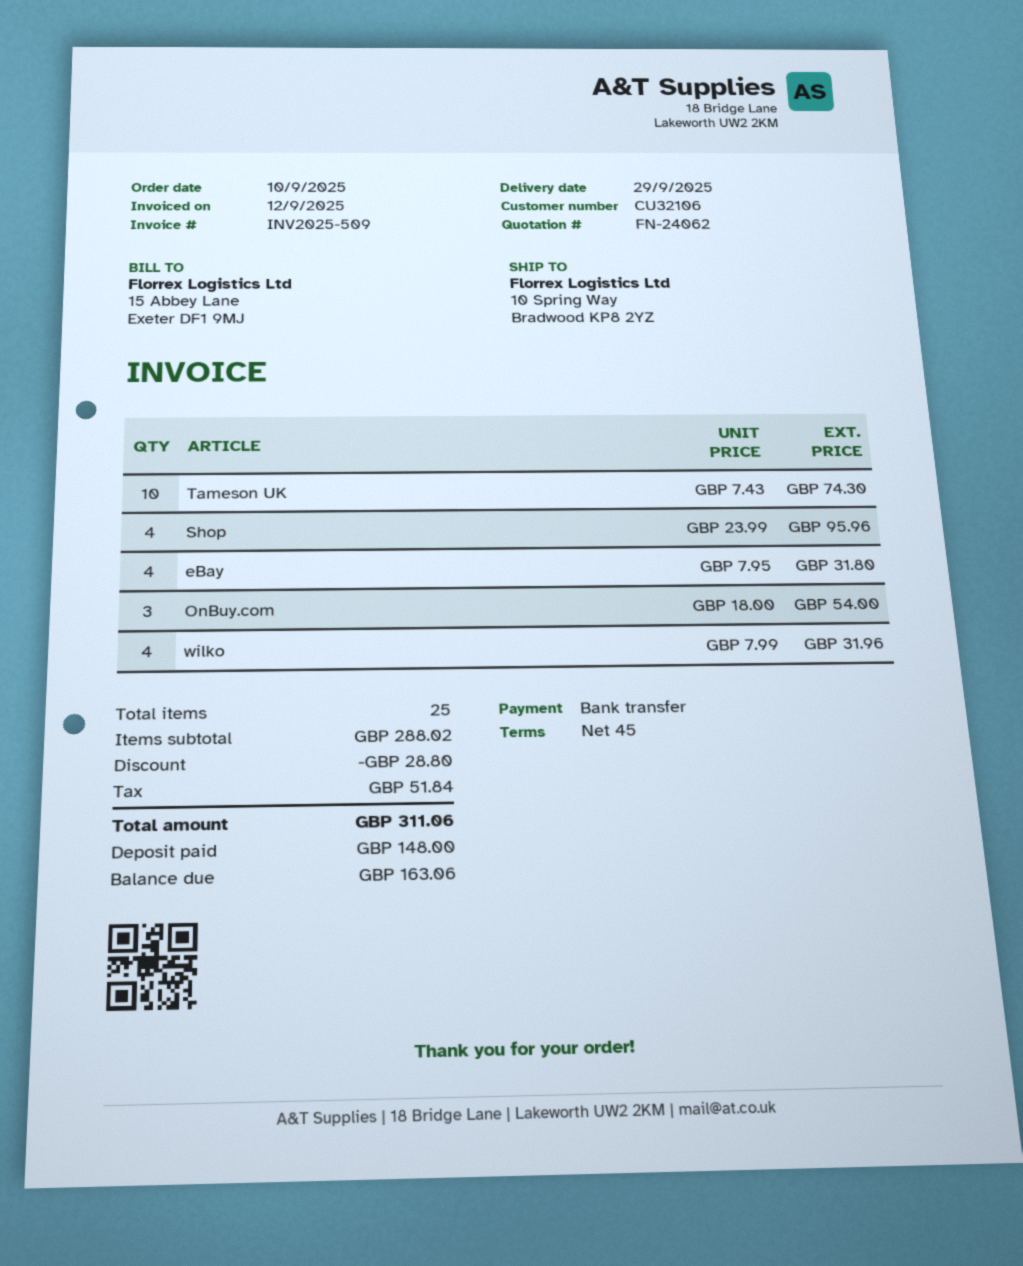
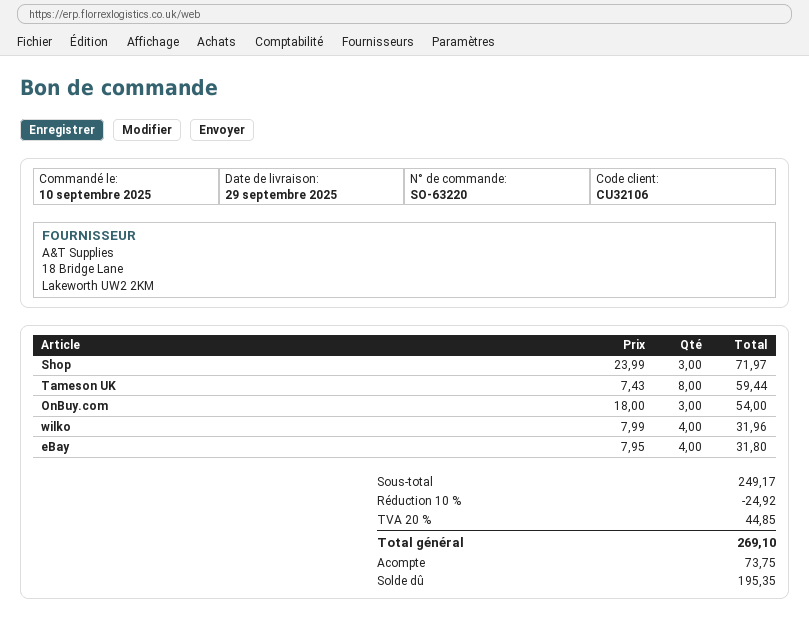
Tameson UK: 10 x 7.43 = 74.30 -> 8 x 7.43 = 59.44
Shop: 4 x 23.99 = 95.96 -> 3 x 23.99 = 71.97
subtotal: 288.02 -> 249.17
discount: 28.80 -> 24.92
tax: 51.84 -> 44.85
total: 311.06 -> 269.10
deposit: 148.00 -> 73.75
balance: 163.06 -> 195.35

